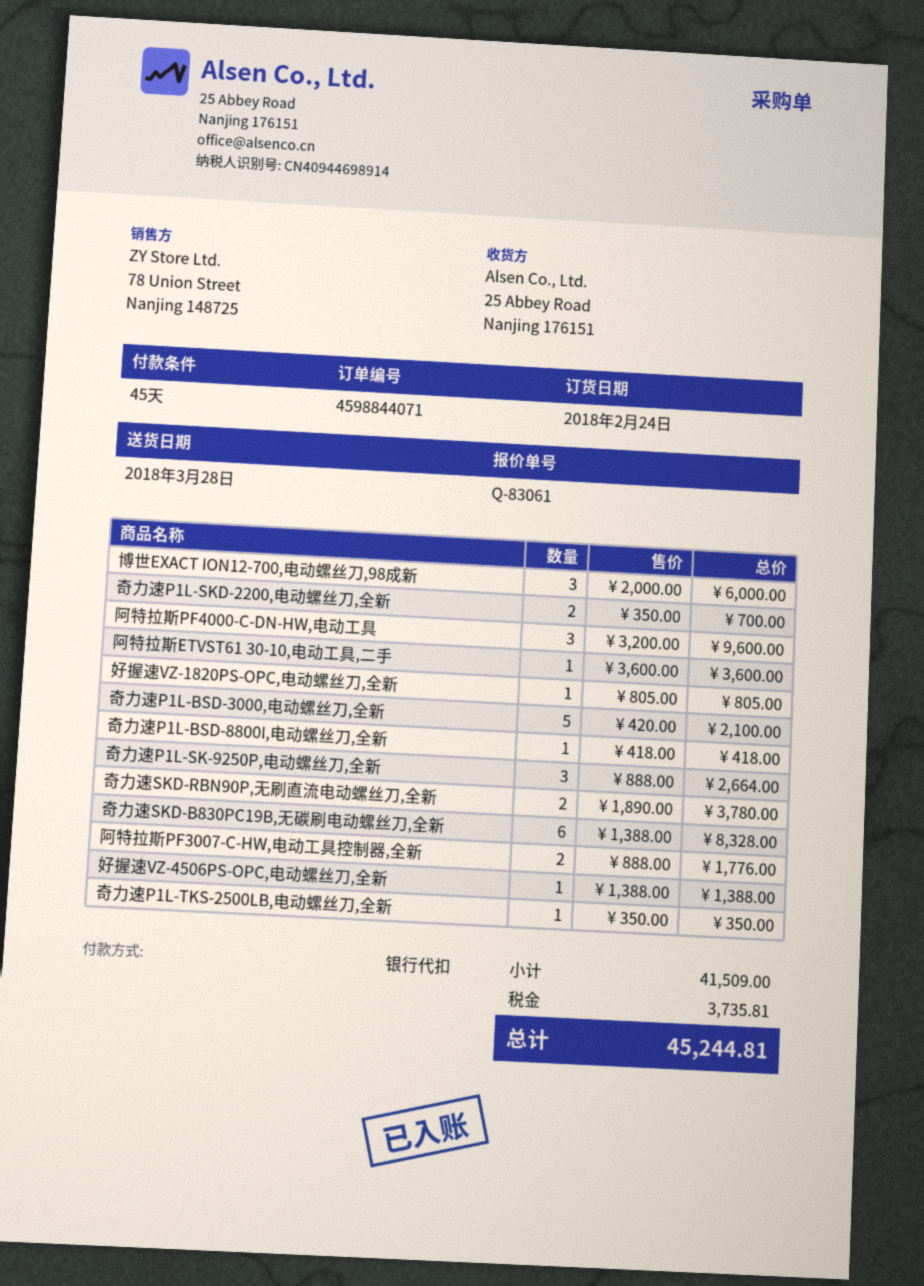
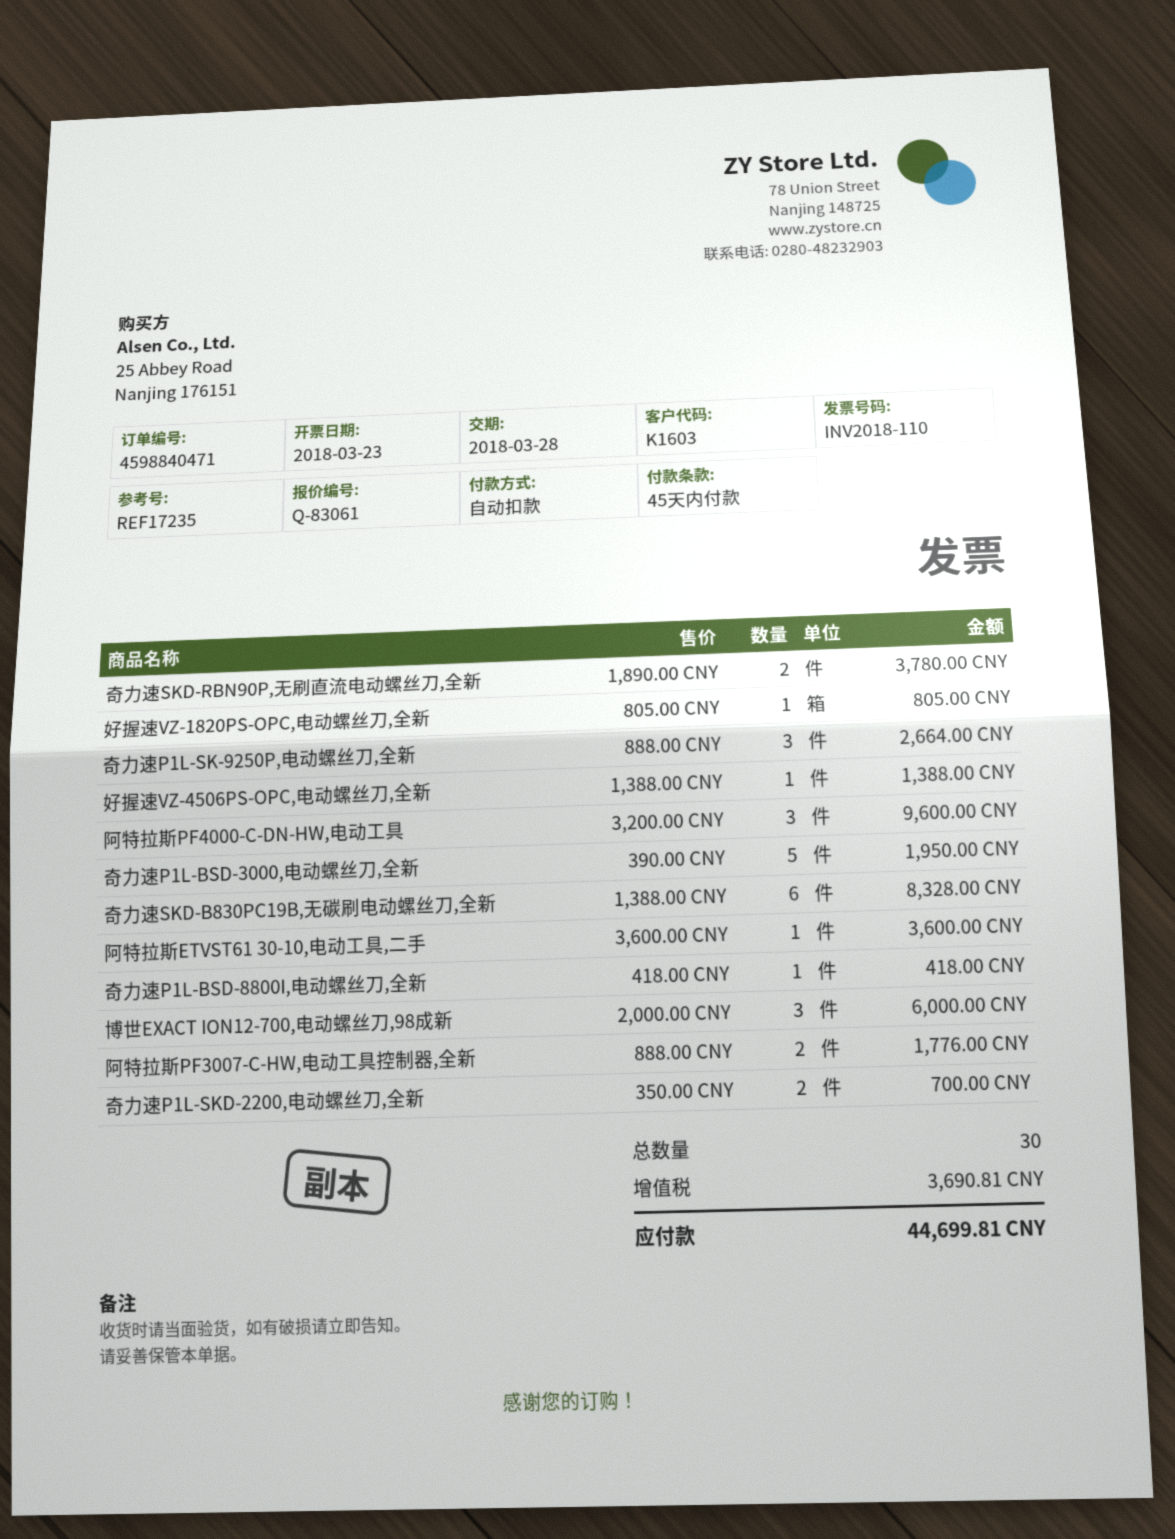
order number: 4598844071 -> 4598840471
奇力速P1L-BSD-3000,电动螺丝刀,全新: 5 x 420.00 = 2100.00 -> 5 x 390.00 = 1950.00
奇力速P1L-TKS-2500LB,电动螺丝刀,全新: 1 x 350.00 = 350.00 -> none
tax: 3735.81 -> 3690.81
total: 45244.81 -> 44699.81

